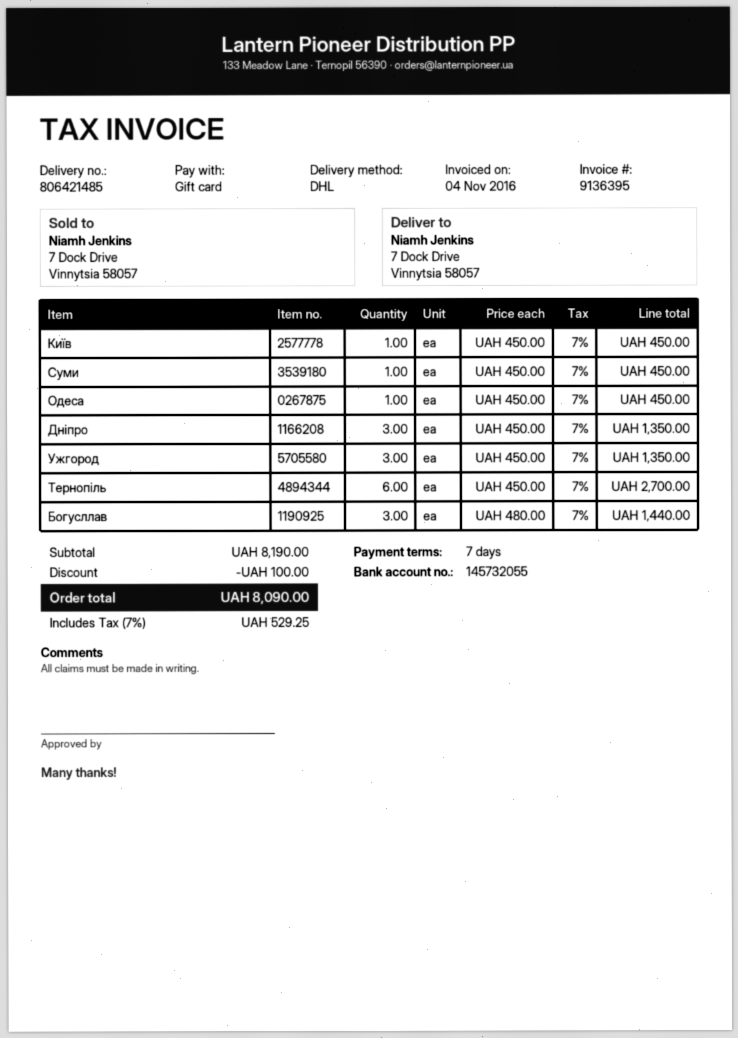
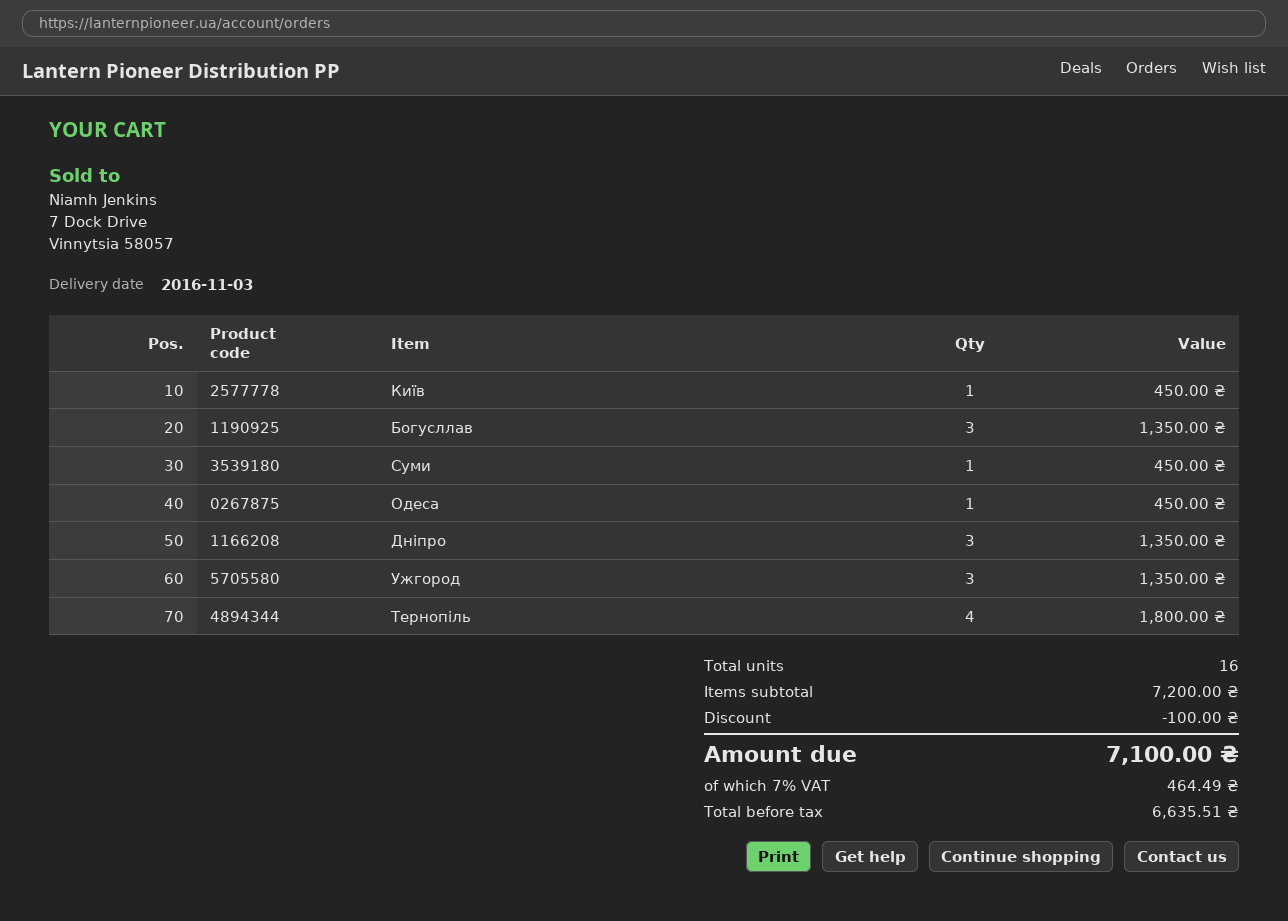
Тернопіль: 6 for 2700.00 -> 4 for 1800.00
Богусллав: 3 for 1440.00 -> 3 for 1350.00
subtotal: 8190.00 -> 7200.00
tax: 7% = 529.25 -> 7% = 464.49
total: 8090.00 -> 7100.00

